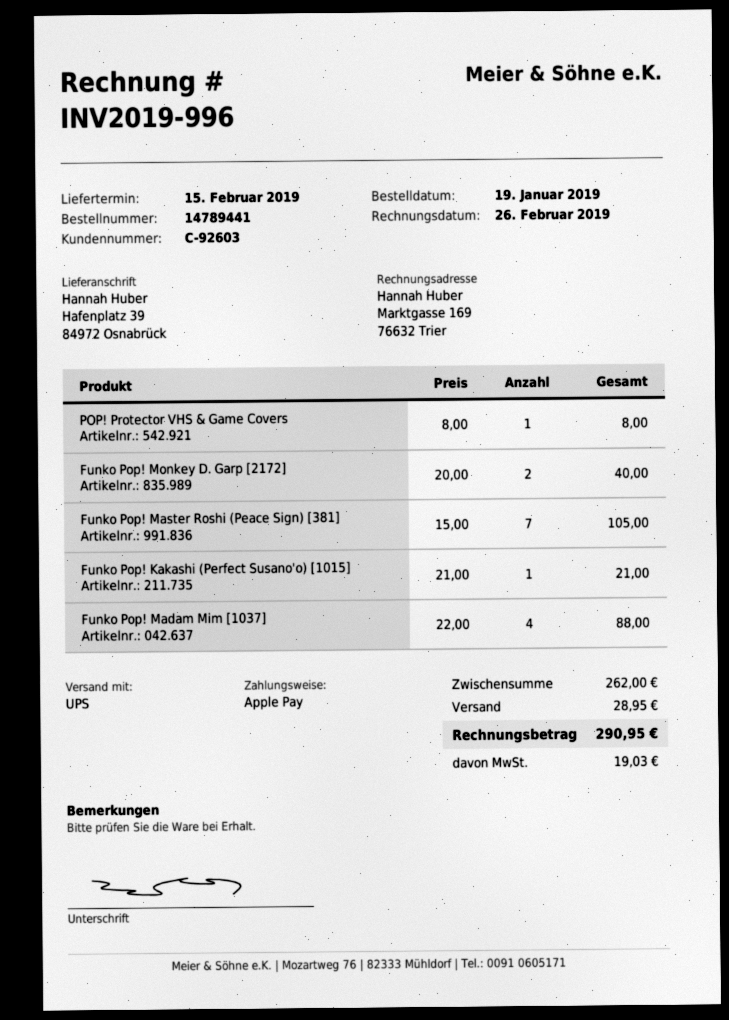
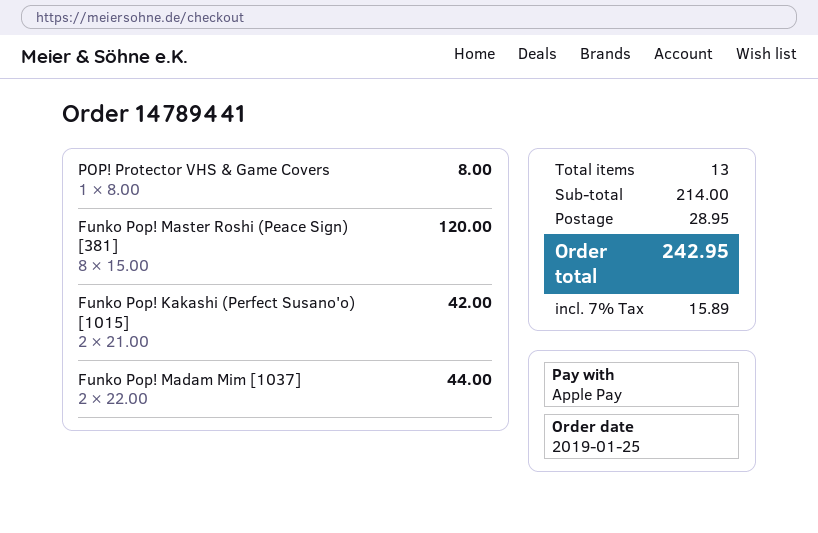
order date: 2019-01-19 -> 2019-01-25
Funko Pop! Monkey D. Garp [2172]: 2 x 20.00 = 40.00 -> none
Funko Pop! Master Roshi (Peace Sign) [381]: 7 x 15.00 = 105.00 -> 8 x 15.00 = 120.00
Funko Pop! Kakashi (Perfect Susano'o) [1015]: 1 x 21.00 = 21.00 -> 2 x 21.00 = 42.00
Funko Pop! Madam Mim [1037]: 4 x 22.00 = 88.00 -> 2 x 22.00 = 44.00
subtotal: 262.00 -> 214.00
tax: 19.03 -> 15.89
total: 290.95 -> 242.95

